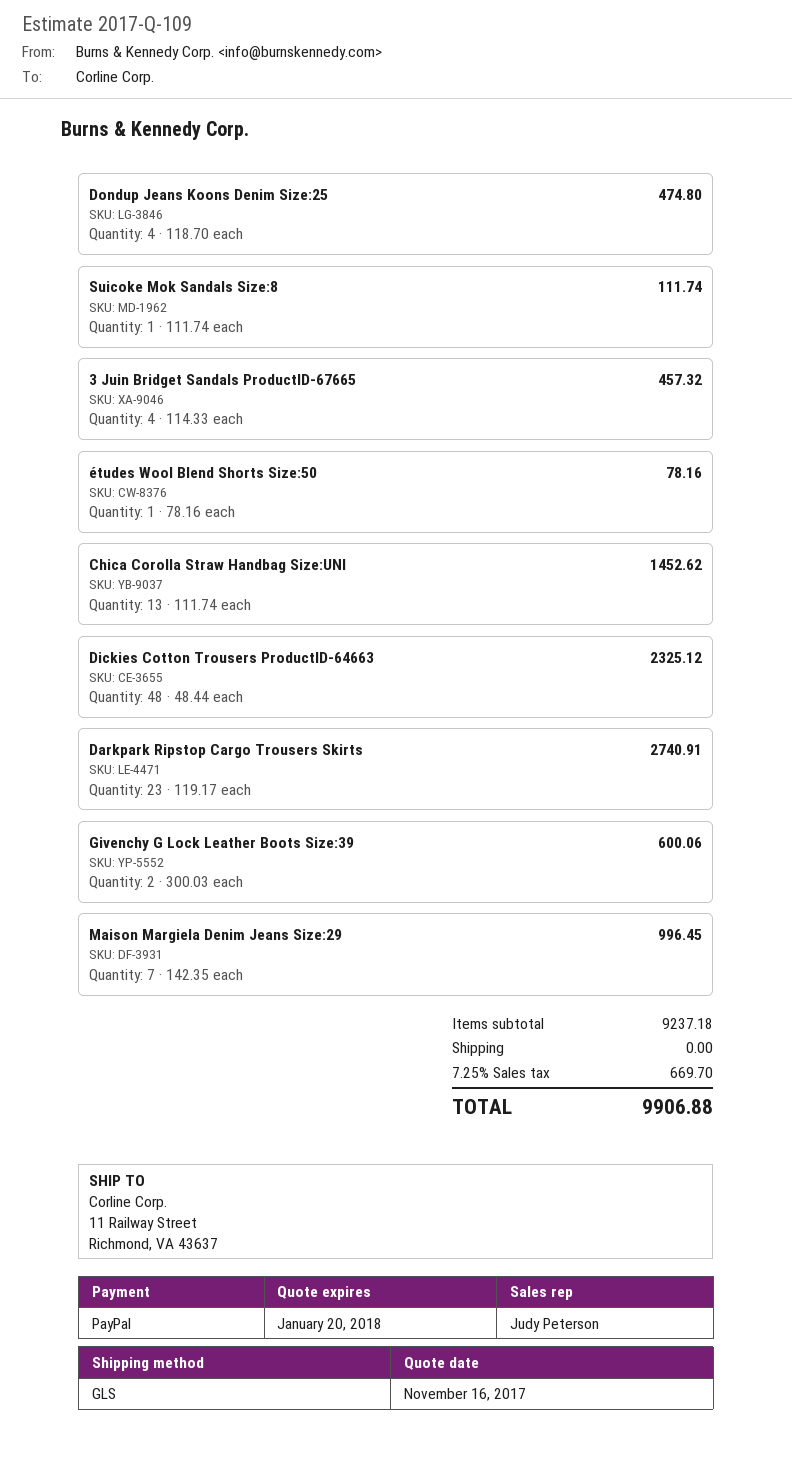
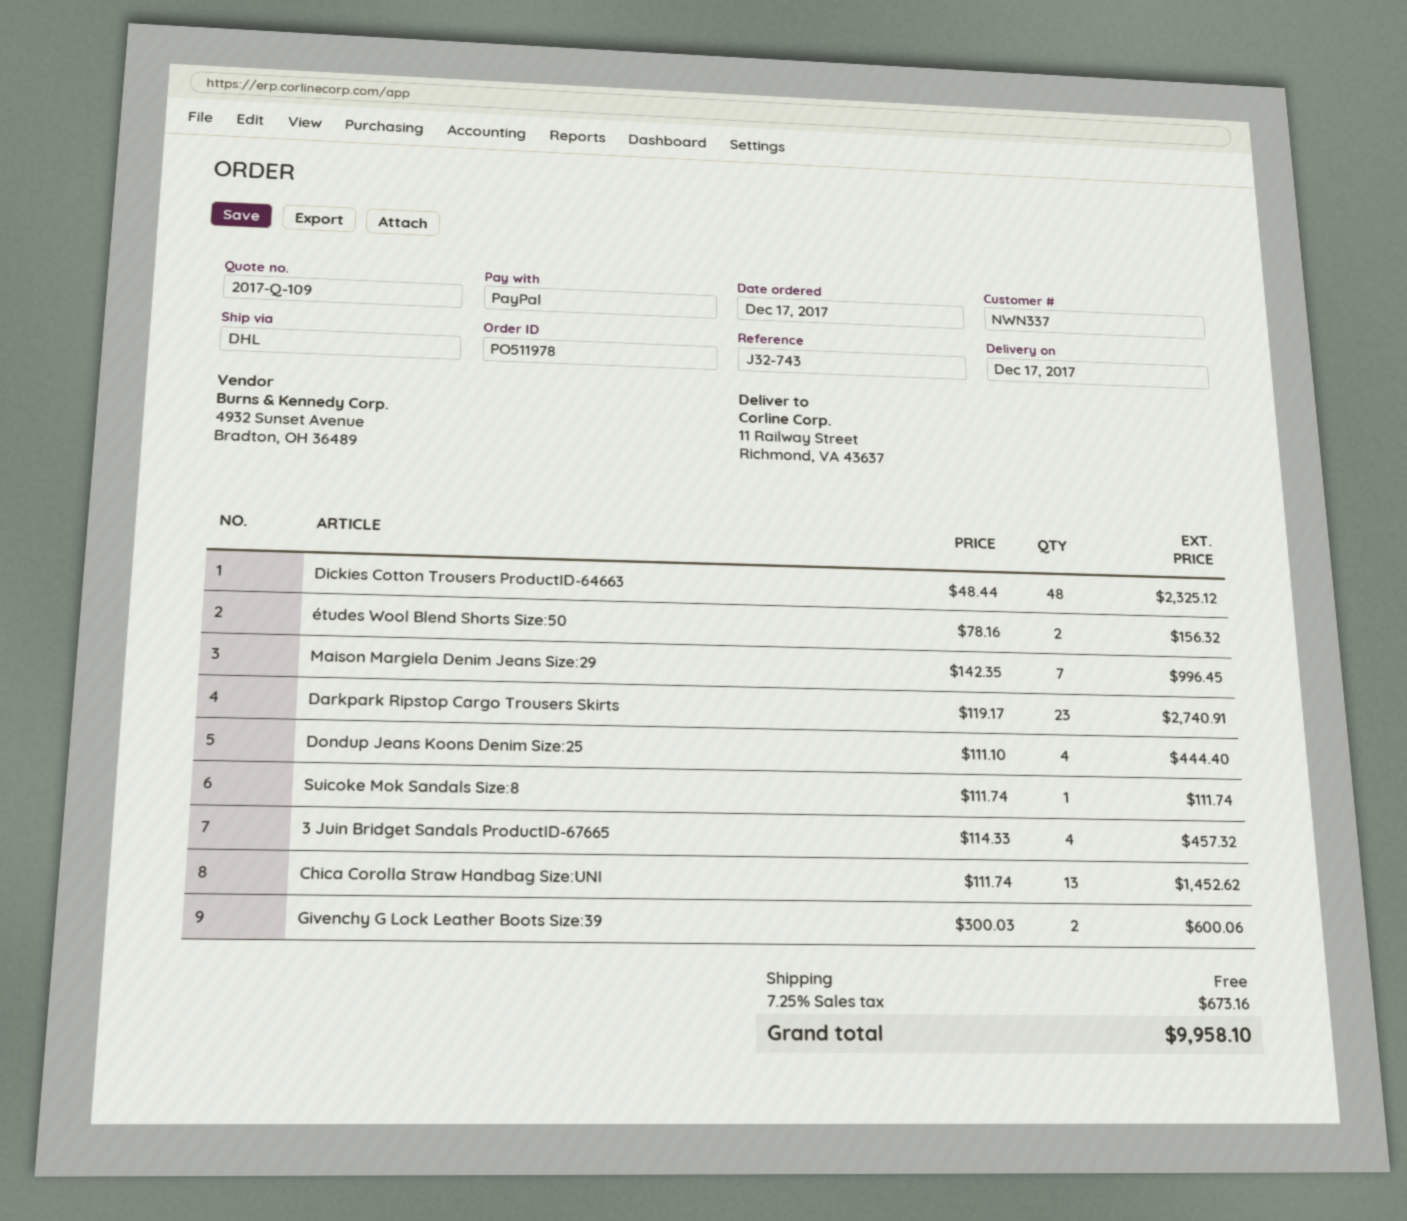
shipping method: GLS -> DHL
Dondup Jeans Koons Denim Size:25: 4 x 118.70 = 474.80 -> 4 x 111.10 = 444.40
études Wool Blend Shorts Size:50: 1 x 78.16 = 78.16 -> 2 x 78.16 = 156.32
tax: 7.25% = 669.70 -> 7.25% = 673.16
total: 9906.88 -> 9958.10

